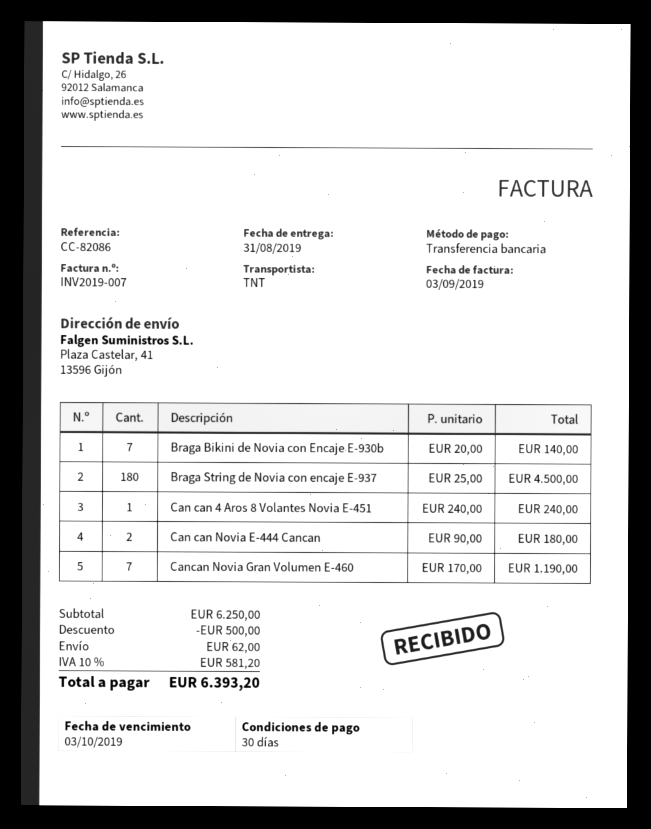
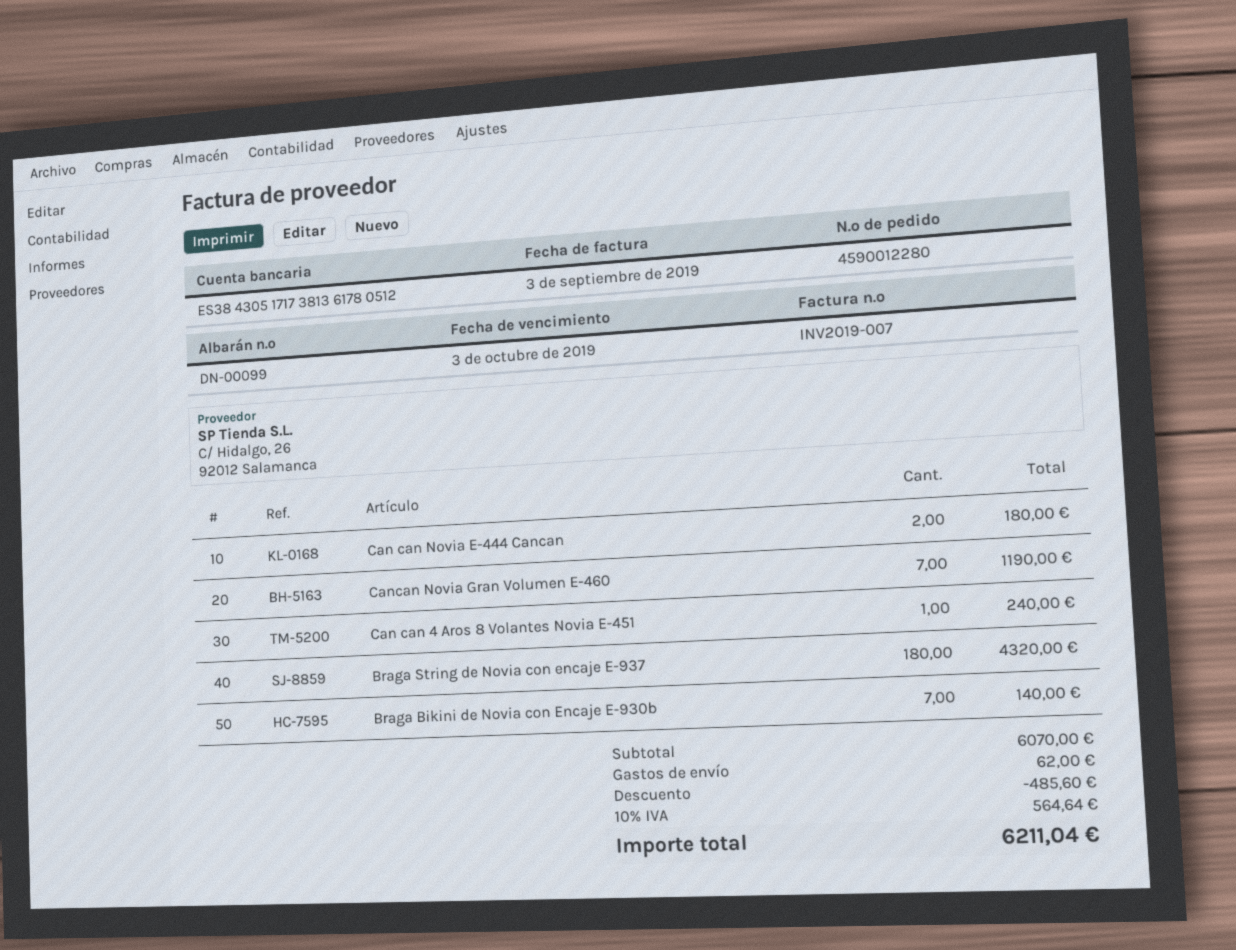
Braga String de Novia con encaje E-937: 180 for 4500.00 -> 180 for 4320.00
subtotal: 6250.00 -> 6070.00
discount: 500.00 -> 485.60
tax: 10% = 581.20 -> 10% = 564.64
total: 6393.20 -> 6211.04

